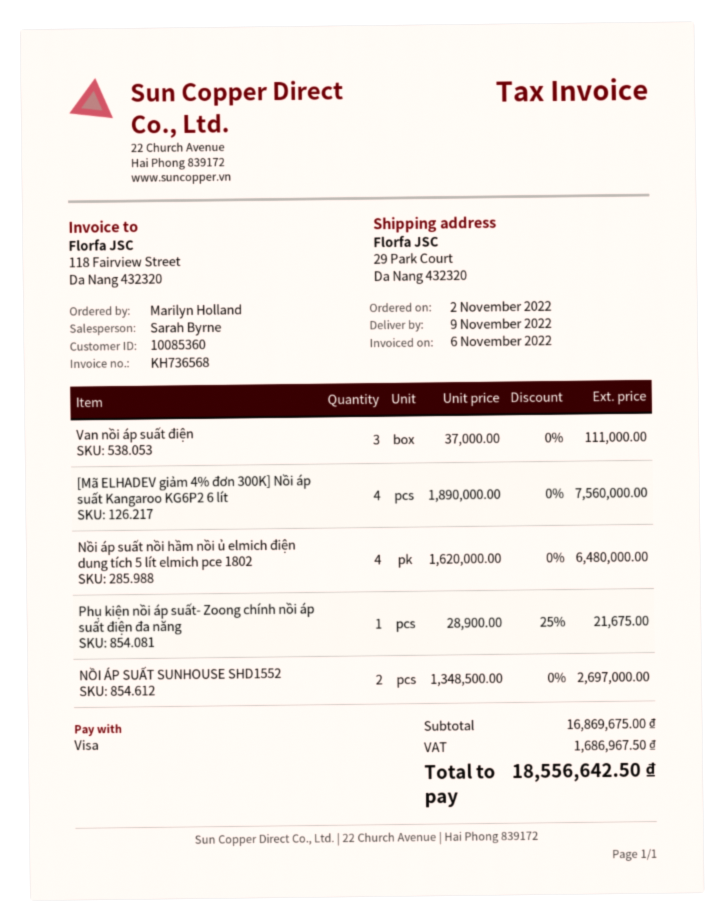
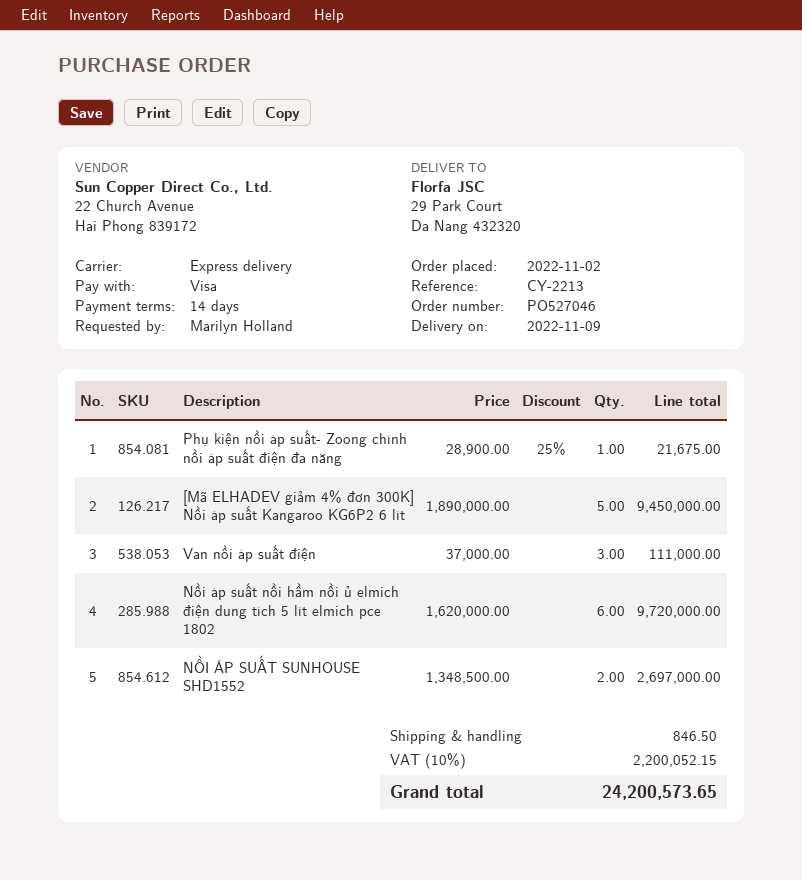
[Mã ELHADEV giảm 4% đơn 300K] Nồi áp suất Kangaroo KG6P2 6 lít: 4 x 1890000.00 = 7560000.00 -> 5 x 1890000.00 = 9450000.00
Nồi áp suất nồi hầm nồi ủ elmich điện dung tích 5 lít elmich pce 1802: 4 x 1620000.00 = 6480000.00 -> 6 x 1620000.00 = 9720000.00
shipping: none -> 846.50
tax: 1686967.50 -> 2200052.15
total: 18556642.50 -> 24200573.65

